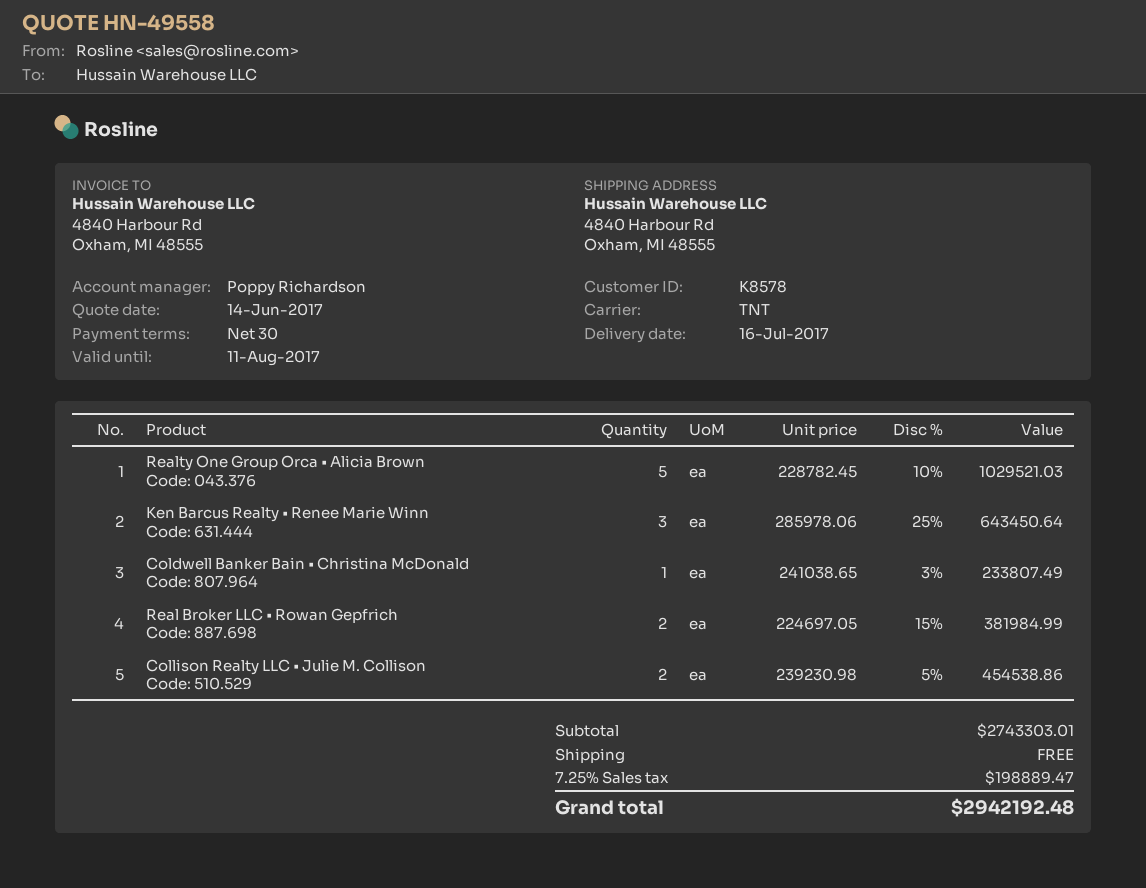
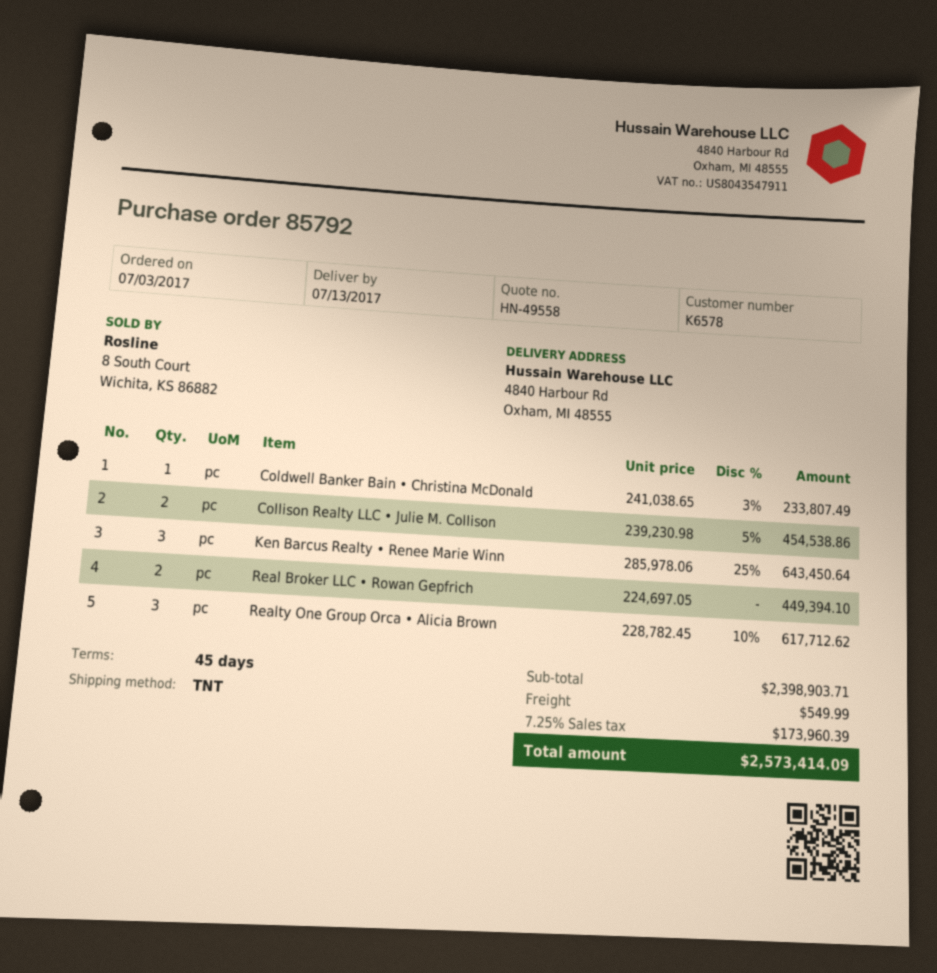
delivery date: 2017-07-16 -> 2017-07-13
payment terms: 30 days -> 45 days
customer number: K8578 -> K6578
Realty One Group Orca • Alicia Brown: 5 x 228782.45 - 10% = 1029521.03 -> 3 x 228782.45 - 10% = 617712.62
Real Broker LLC • Rowan Gepfrich: 2 x 224697.05 - 15% = 381984.99 -> 2 x 224697.05 = 449394.10
subtotal: 2743303.01 -> 2398903.71
shipping: 0.00 -> 549.99
tax: 7.25% = 198889.47 -> 7.25% = 173960.39
total: 2942192.48 -> 2573414.09

